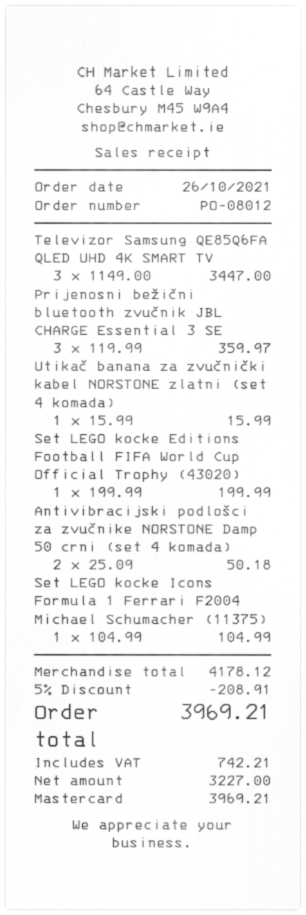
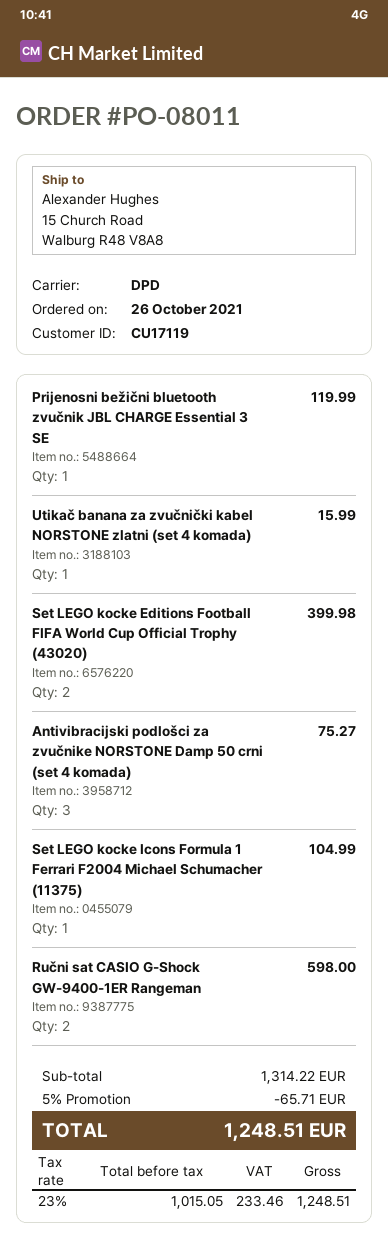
order number: PO-08012 -> PO-08011
Televizor Samsung QE85Q6FA QLED UHD 4K SMART TV: 3 for 3447.00 -> none
Prijenosni bežični bluetooth zvučnik JBL CHARGE Essential 3 SE: 3 for 359.97 -> 1 for 119.99
Set LEGO kocke Editions Football FIFA World Cup Official Trophy (43020): 1 for 199.99 -> 2 for 399.98
Antivibracijski podlošci za zvučnike NORSTONE Damp 50 crni (set 4 komada): 2 for 50.18 -> 3 for 75.27
Ručni sat CASIO G-Shock GW-9400-1ER Rangeman: none -> 2 for 598.00
subtotal: 4178.12 -> 1314.22
discount: 5% = 208.91 -> 5% = 65.71
net: 3227.00 -> 1015.05
tax: 742.21 -> 233.46
total: 3969.21 -> 1248.51

